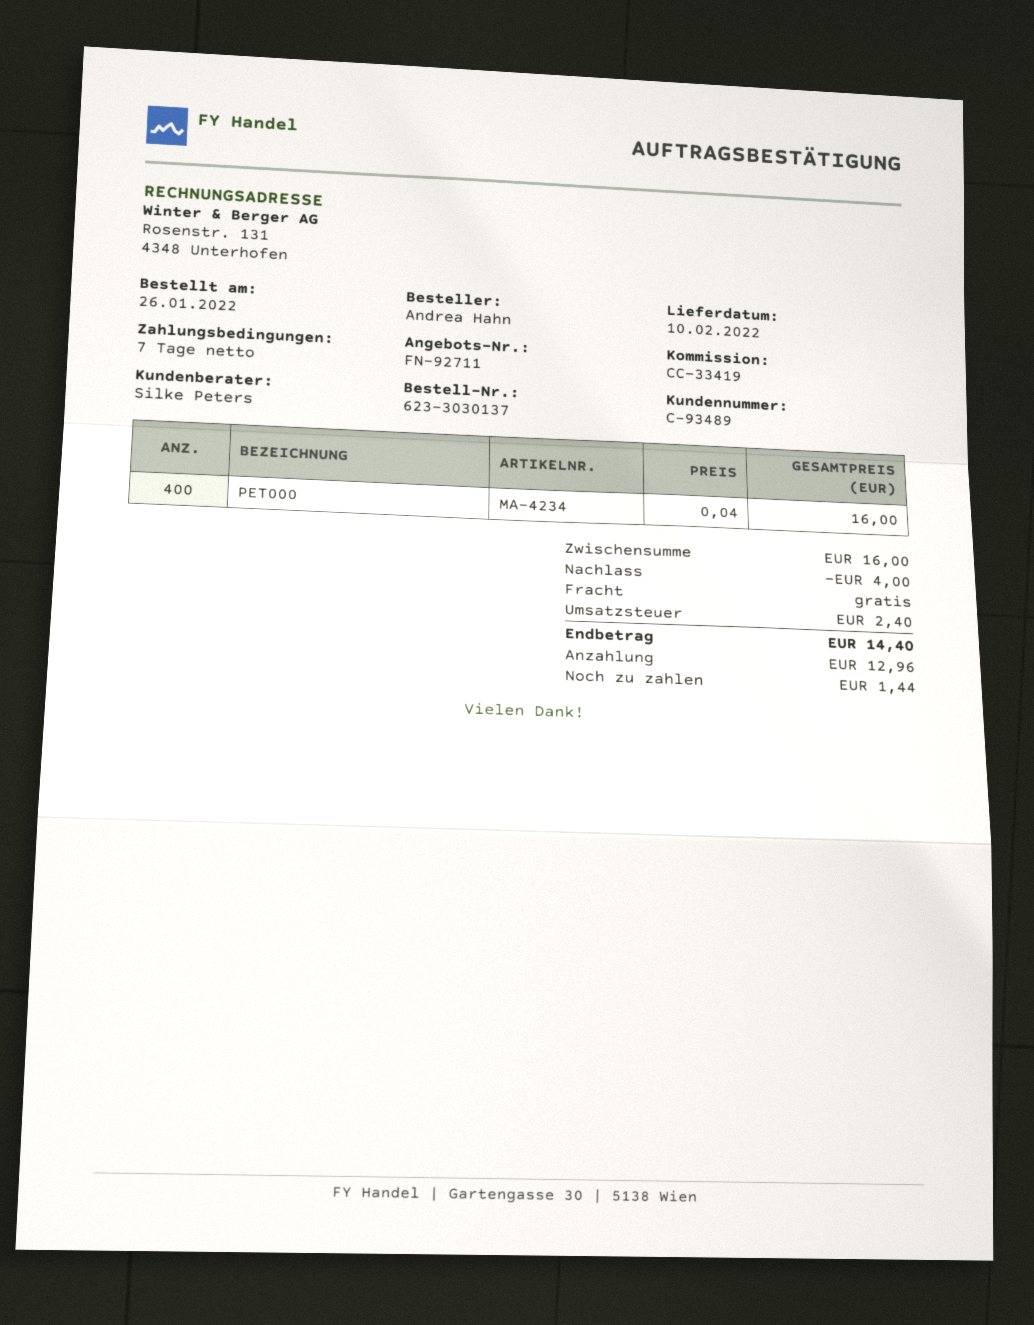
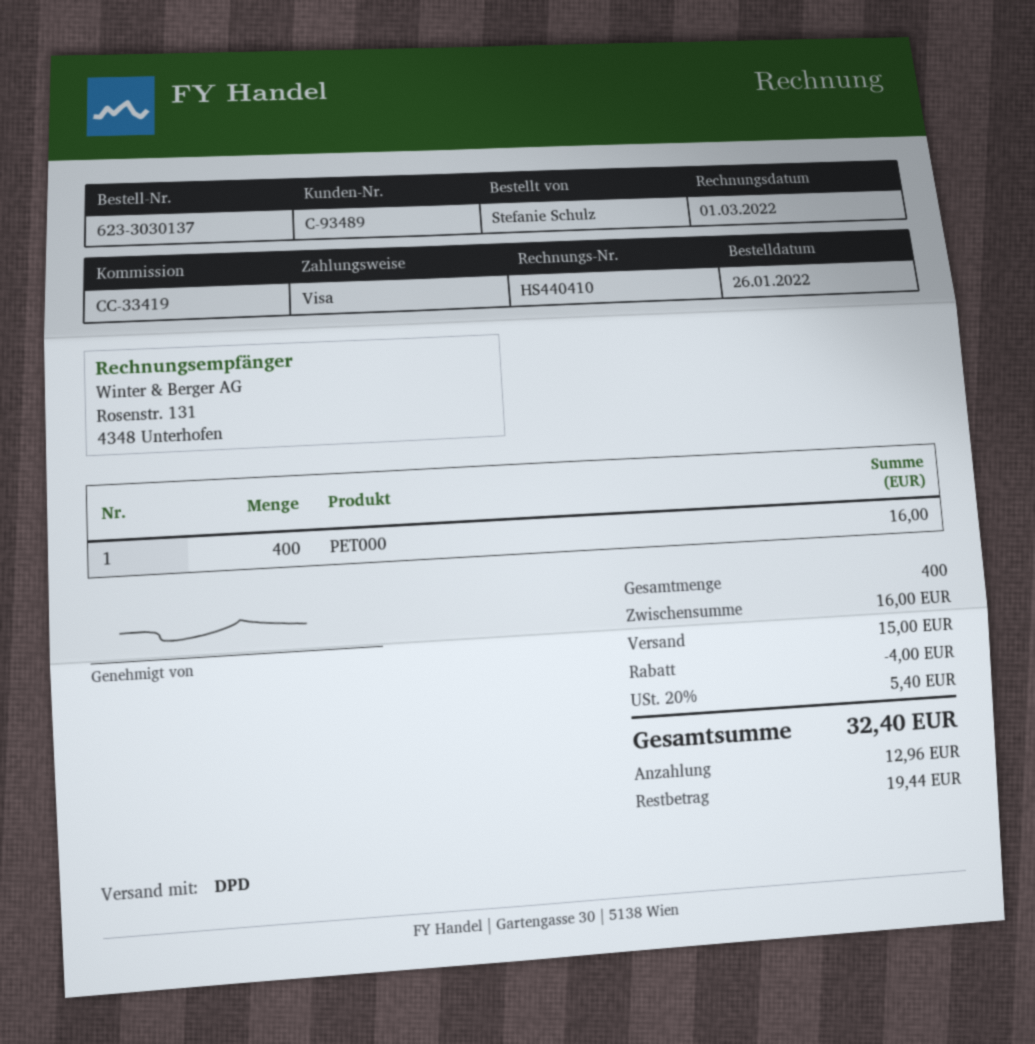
ordered by: Andrea Hahn -> Stefanie Schulz
shipping: 0.00 -> 15.00
tax: 2.40 -> 5.40
total: 14.40 -> 32.40
balance: 1.44 -> 19.44

